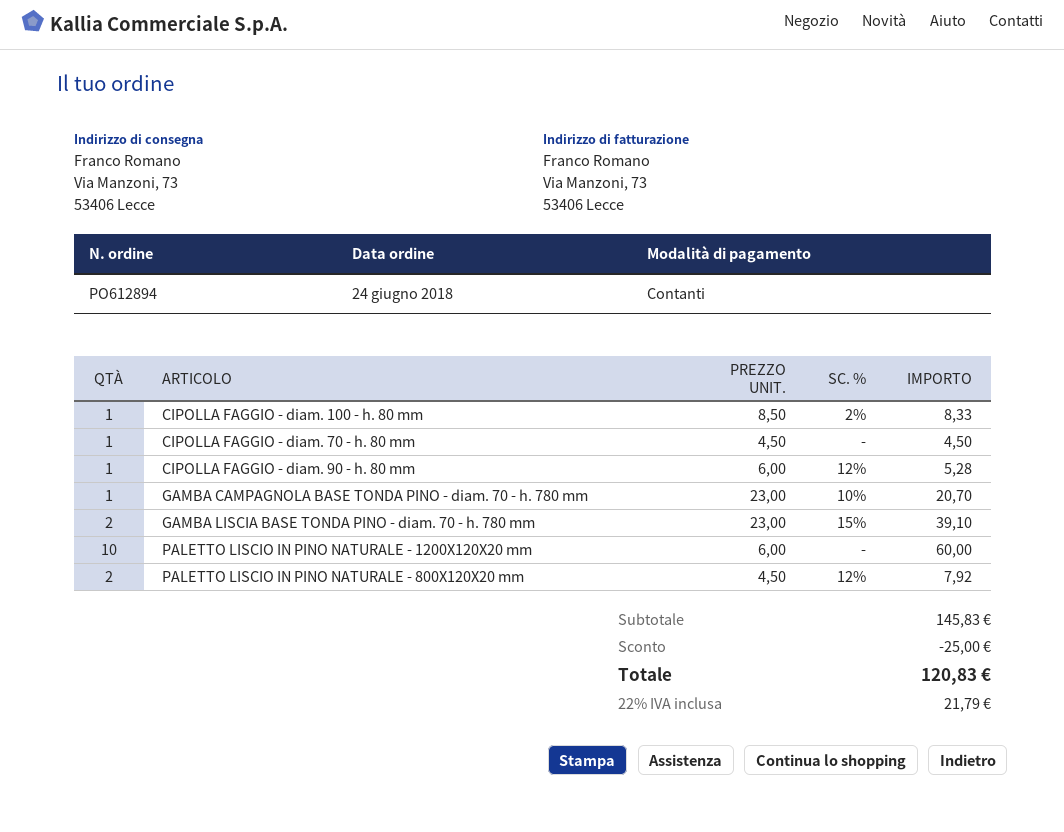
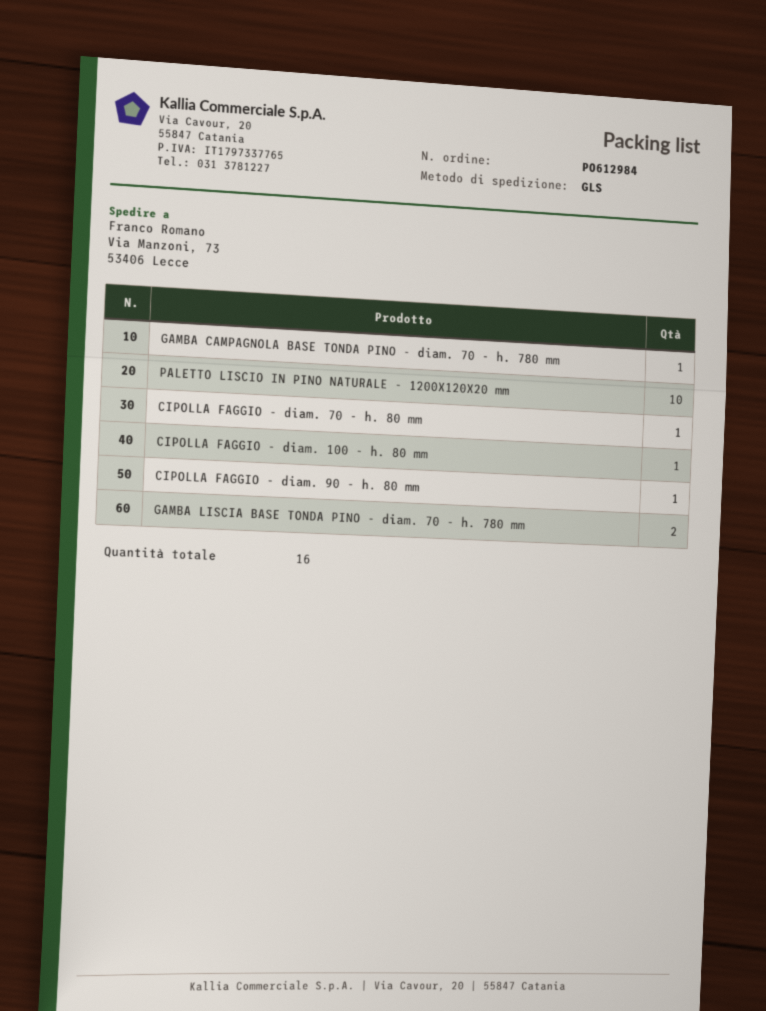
order number: PO612894 -> PO612984
PALETTO LISCIO IN PINO NATURALE - 800X120X20 mm: 2 -> none

